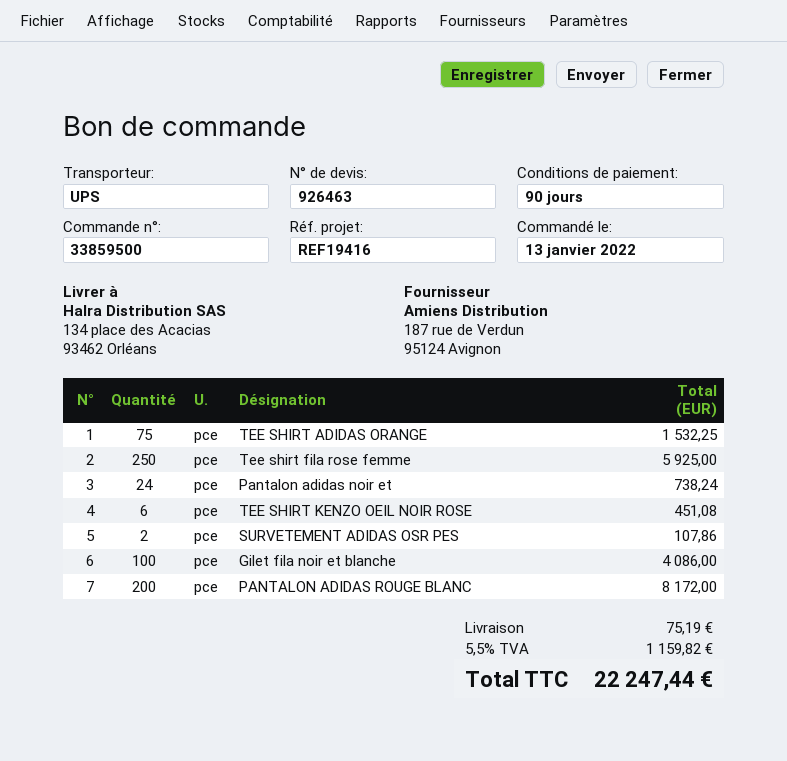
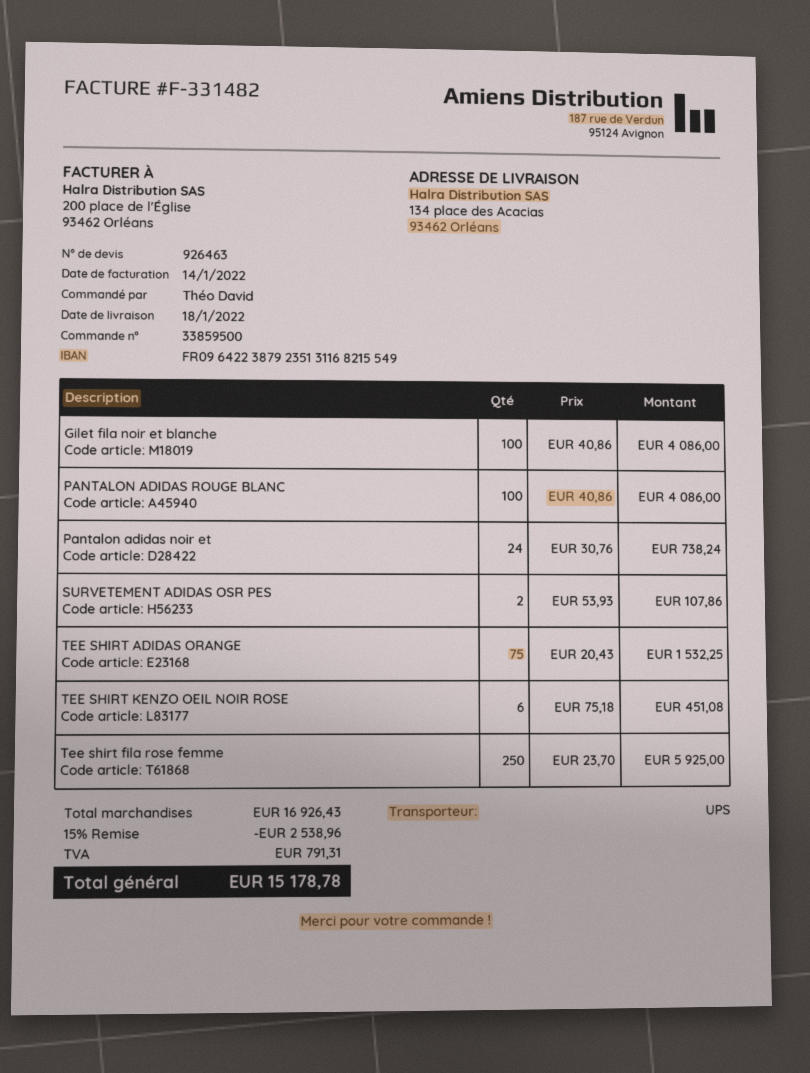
PANTALON ADIDAS ROUGE BLANC: 200 for 8172.00 -> 100 for 4086.00
discount: none -> 15% = 2538.96
shipping: 75.19 -> none
tax: 1159.82 -> 791.31
total: 22247.44 -> 15178.78

